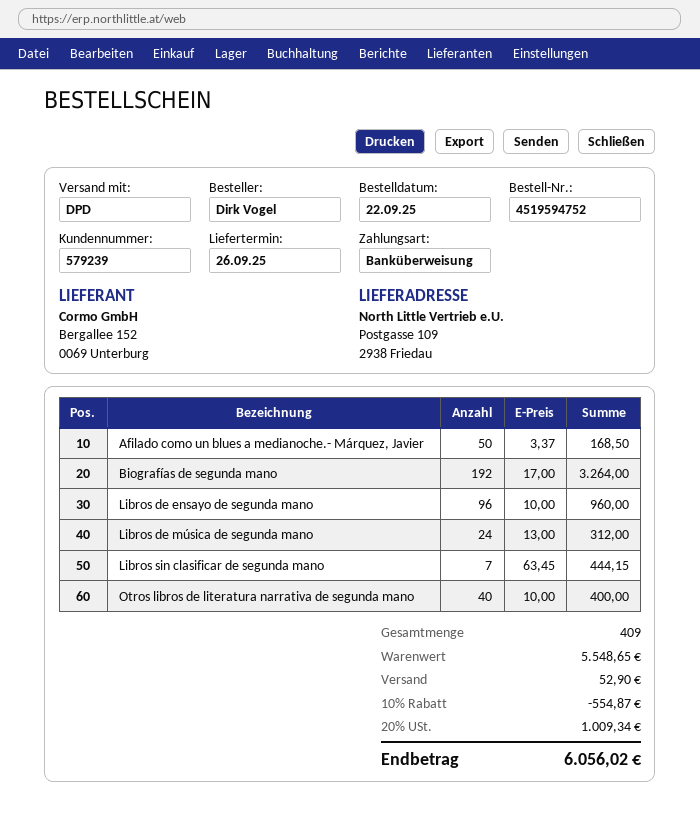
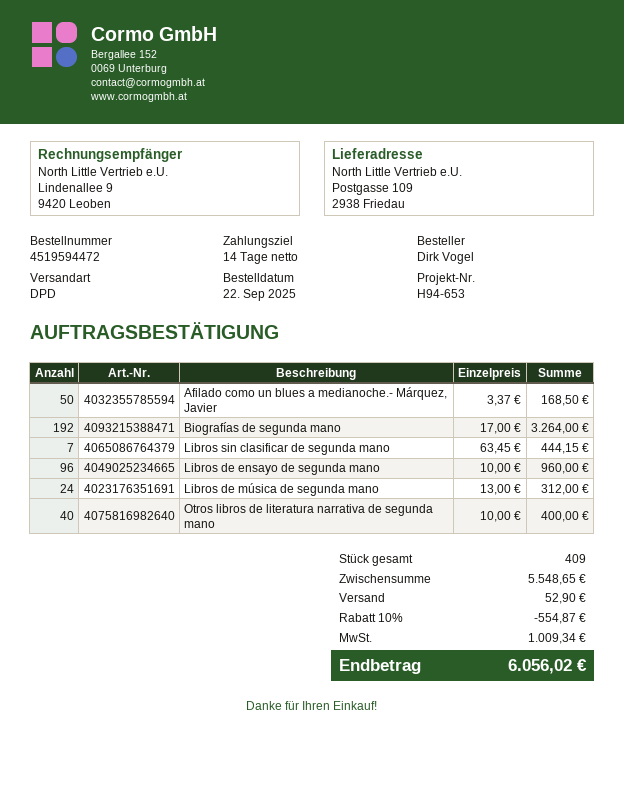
order number: 4519594752 -> 4519594472

